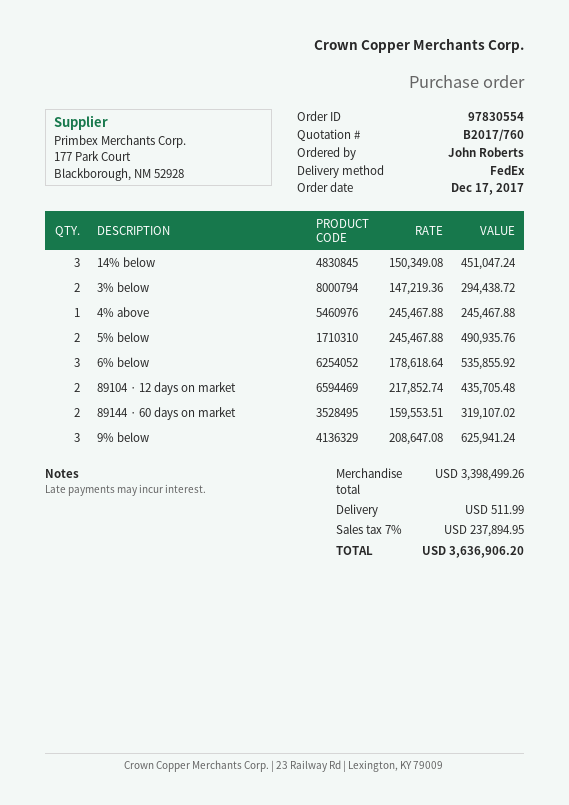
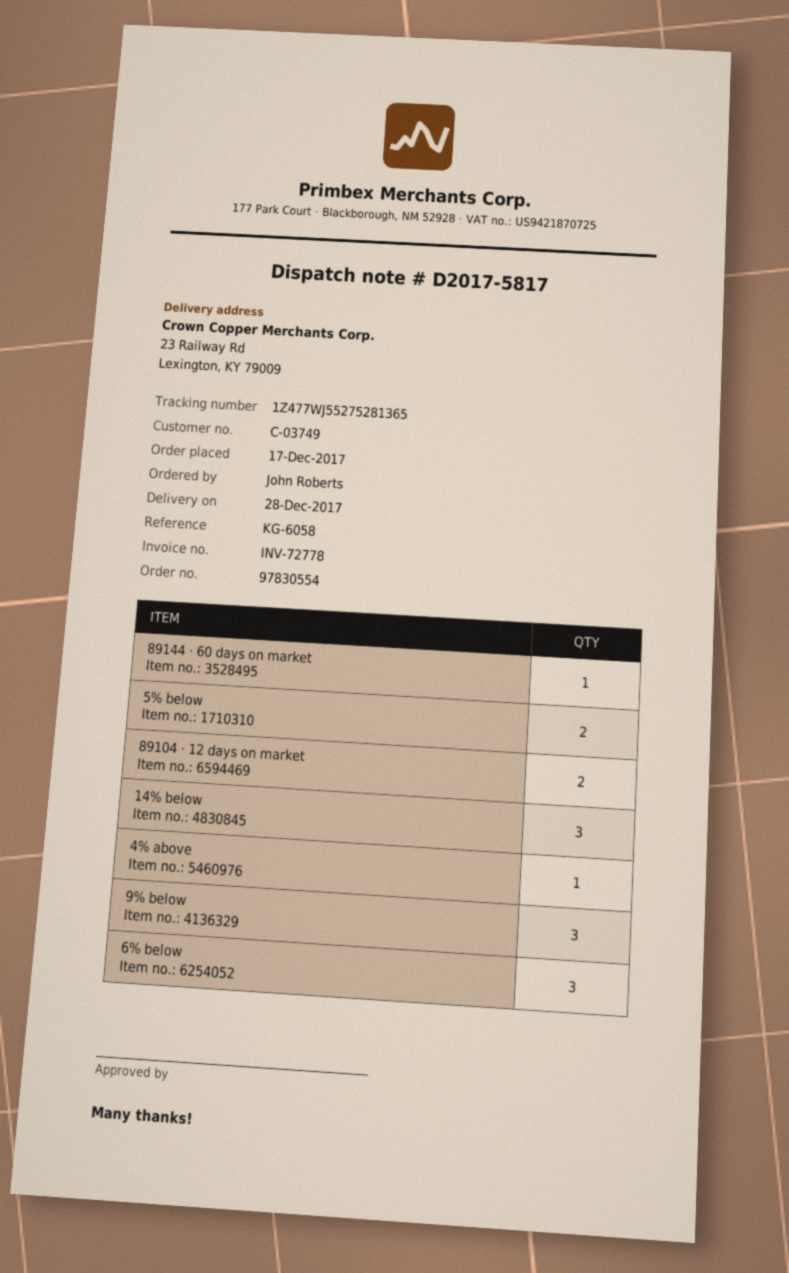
3% below: 2 -> none
89144 · 60 days on market: 2 -> 1

